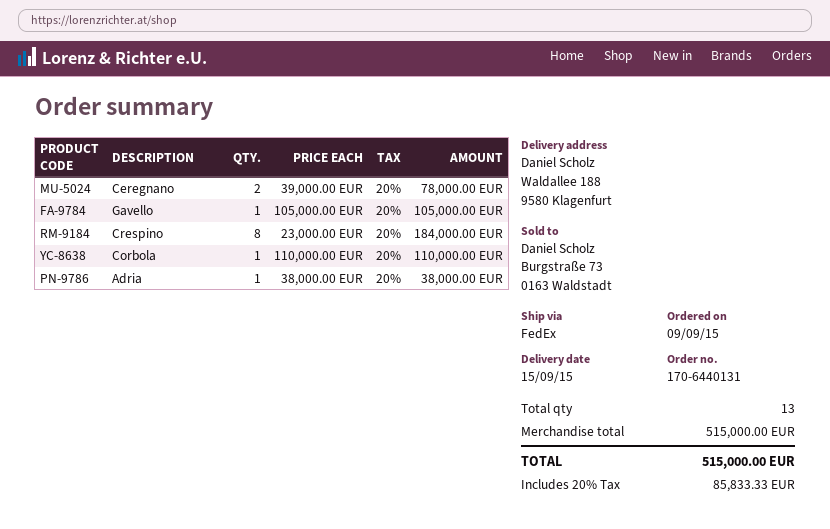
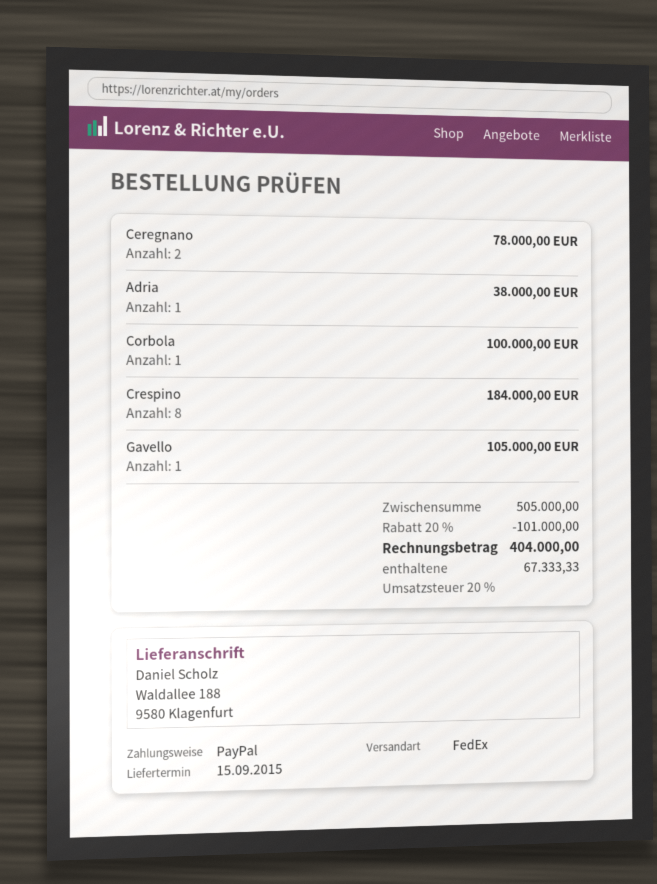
Corbola: 1 for 110000.00 -> 1 for 100000.00
subtotal: 515000.00 -> 505000.00
discount: none -> 20% = 101000.00
tax: 20% = 85833.33 -> 20% = 67333.33
total: 515000.00 -> 404000.00

